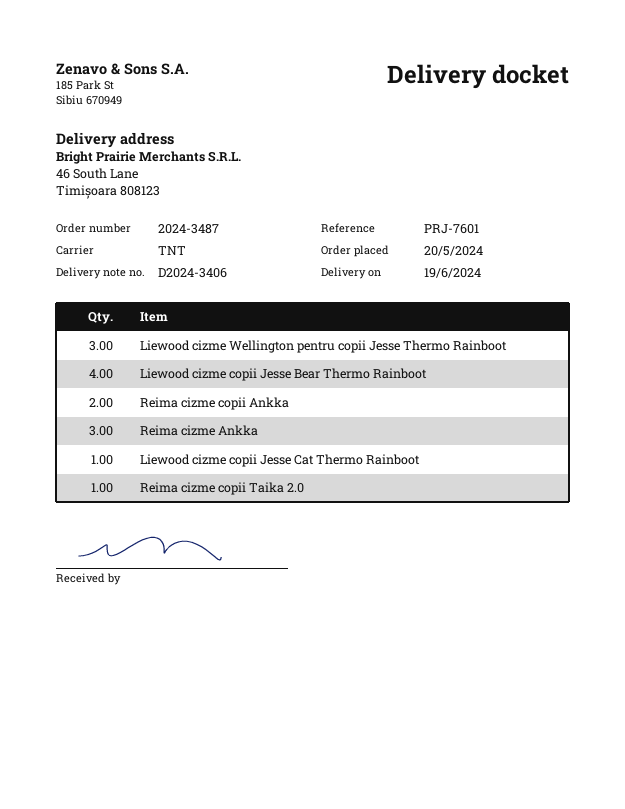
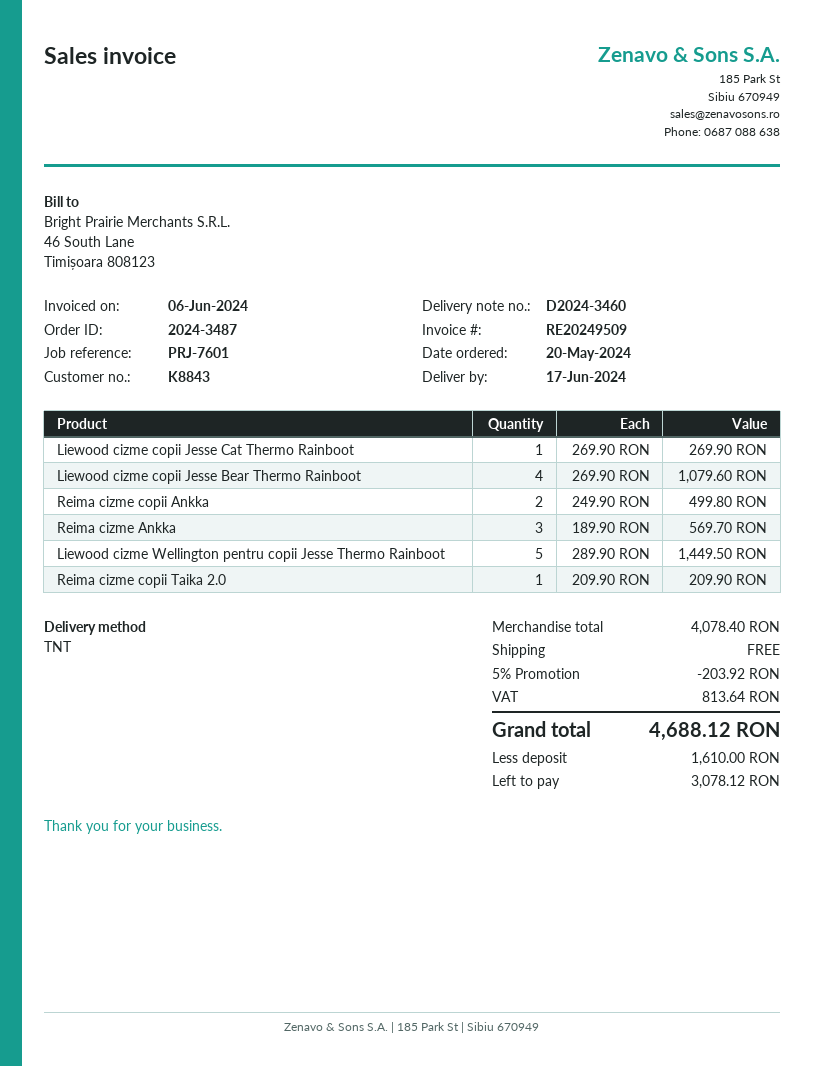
delivery note number: D2024-3406 -> D2024-3460
delivery date: 2024-06-19 -> 2024-06-17
Liewood cizme Wellington pentru copii Jesse Thermo Rainboot: 3 -> 5

